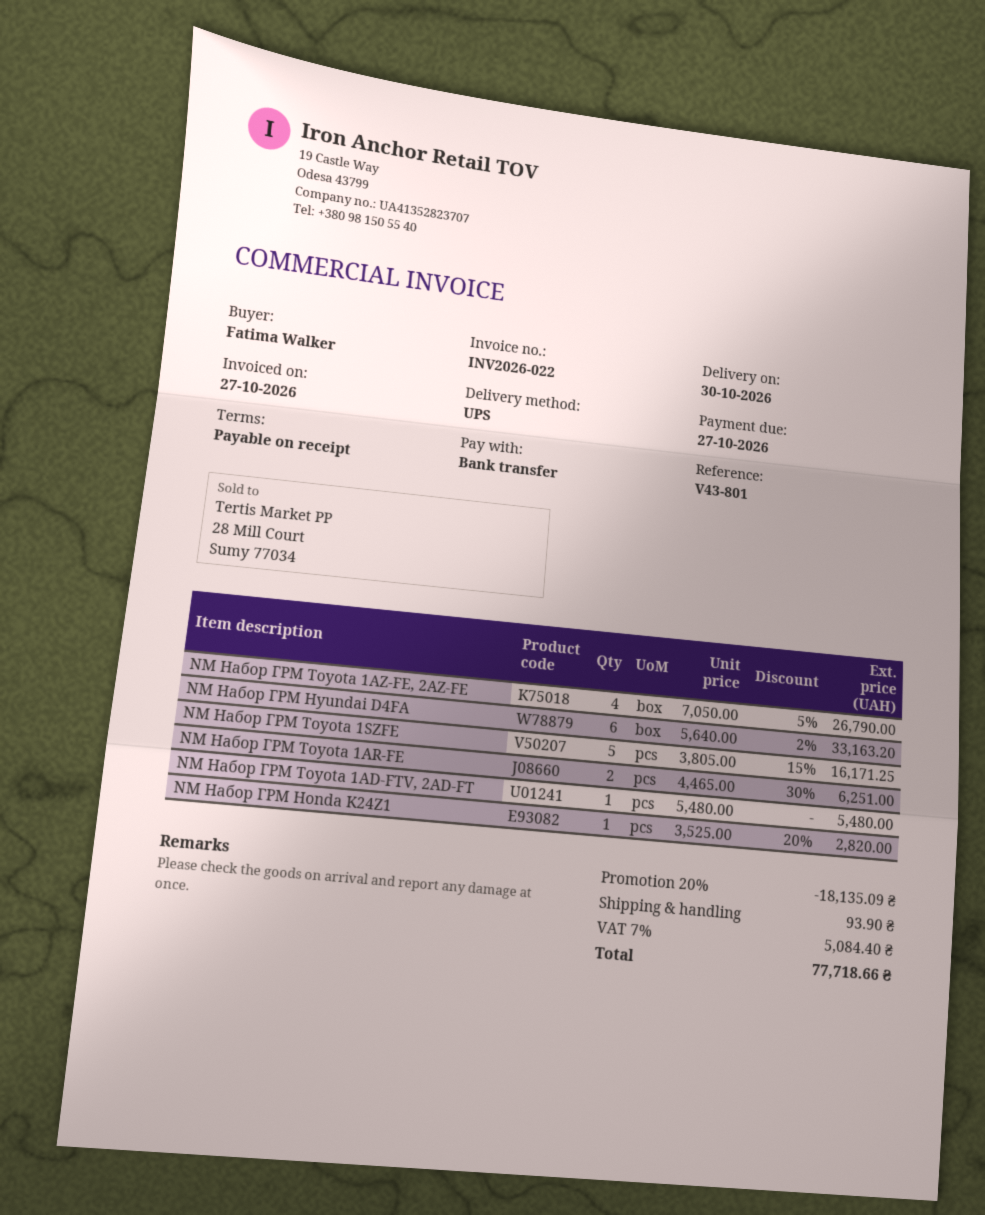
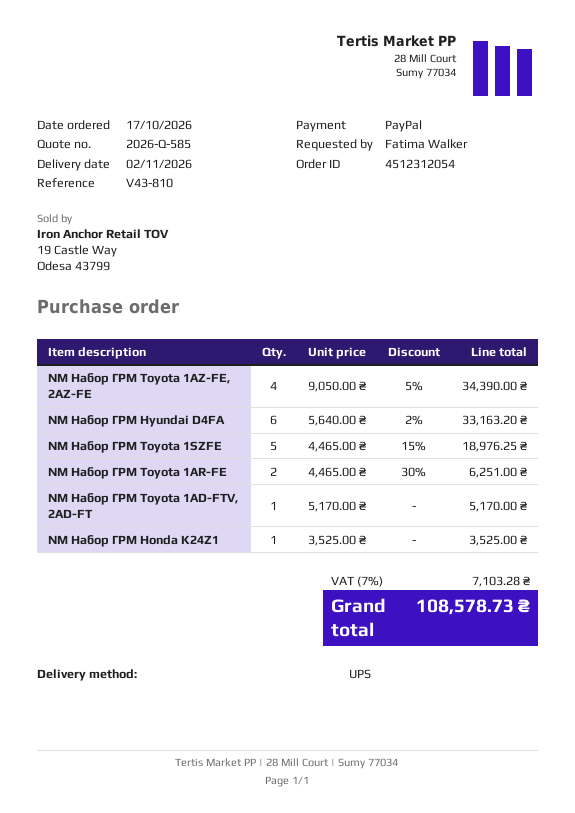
delivery date: 2026-10-30 -> 2026-11-02
reference: V43-801 -> V43-810
payment method: bank transfer -> PayPal
NM Набор ГРМ Toyota 1AZ-FE, 2AZ-FE: 4 x 7050.00 - 5% = 26790.00 -> 4 x 9050.00 - 5% = 34390.00
NM Набор ГРМ Toyota 1SZFE: 5 x 3805.00 - 15% = 16171.25 -> 5 x 4465.00 - 15% = 18976.25
NM Набор ГРМ Toyota 1AD-FTV, 2AD-FT: 1 x 5480.00 = 5480.00 -> 1 x 5170.00 = 5170.00
NM Набор ГРМ Honda K24Z1: 1 x 3525.00 - 20% = 2820.00 -> 1 x 3525.00 = 3525.00
discount: 20% = 18135.09 -> none
shipping: 93.90 -> none
tax: 7% = 5084.40 -> 7% = 7103.28
total: 77718.66 -> 108578.73

